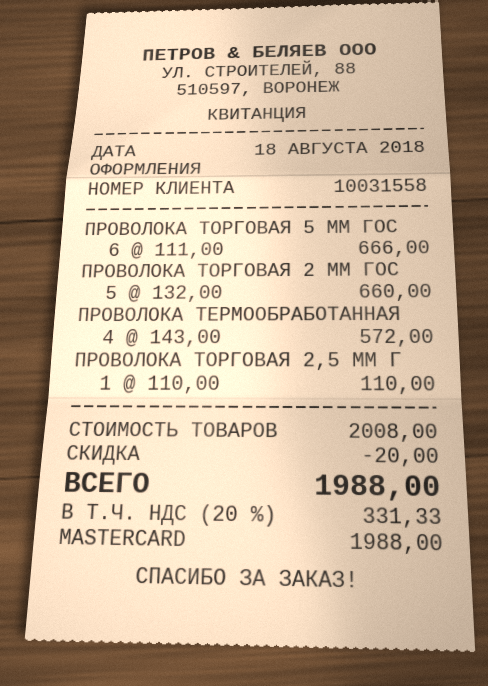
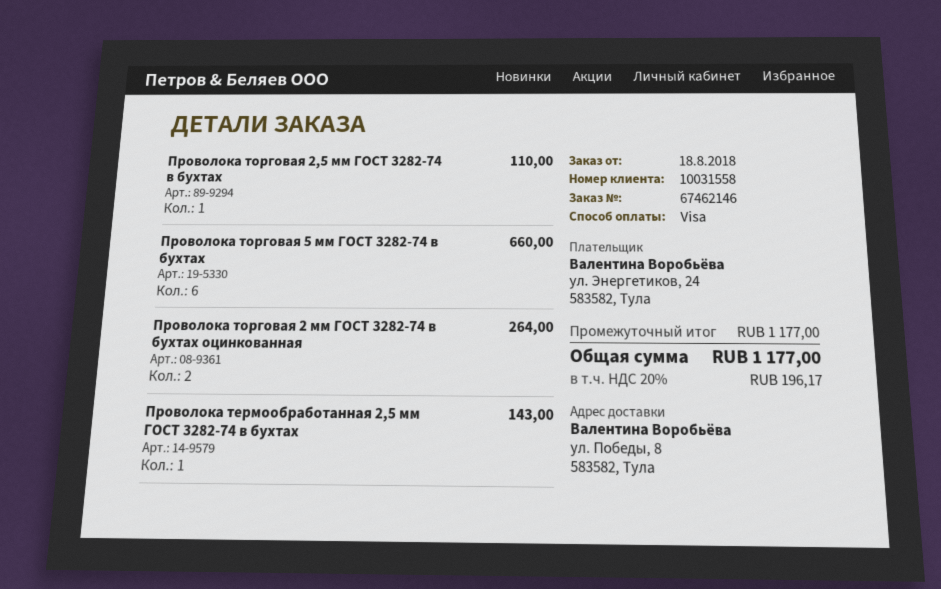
payment method: Mastercard -> Visa
ПРОВОЛОКА ТОРГОВАЯ 5 ММ ГОС: 6 for 666.00 -> 6 for 660.00
ПРОВОЛОКА ТОРГОВАЯ 2 ММ ГОС: 5 for 660.00 -> 2 for 264.00
ПРОВОЛОКА ТЕРМООБРАБОТАННАЯ: 4 for 572.00 -> 1 for 143.00
subtotal: 2008.00 -> 1177.00
discount: 20.00 -> none
tax: 20% = 331.33 -> 20% = 196.17
total: 1988.00 -> 1177.00

